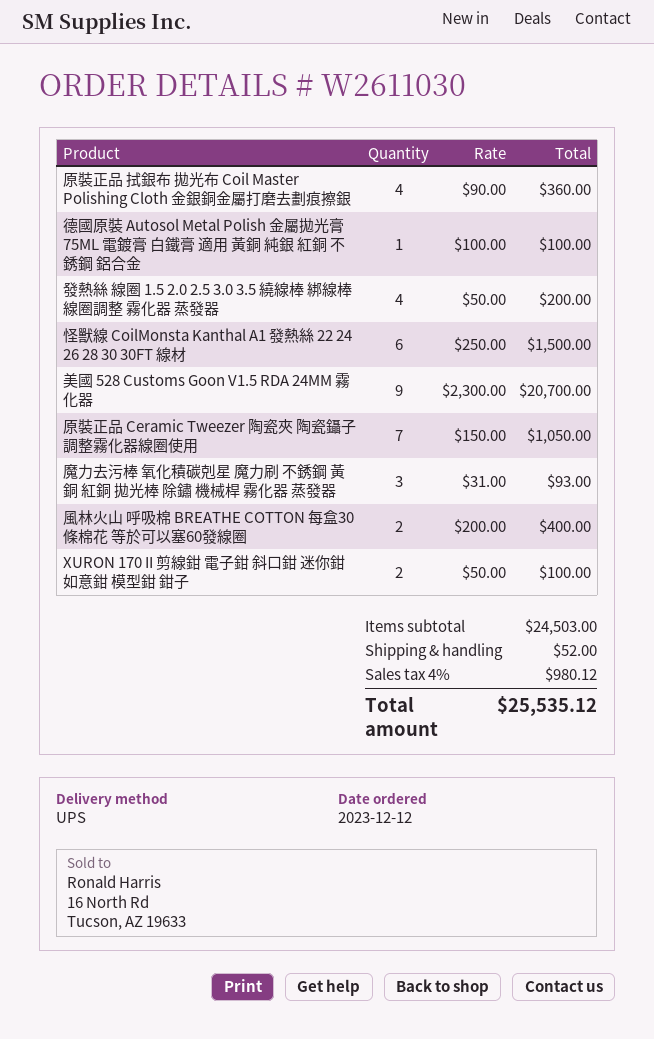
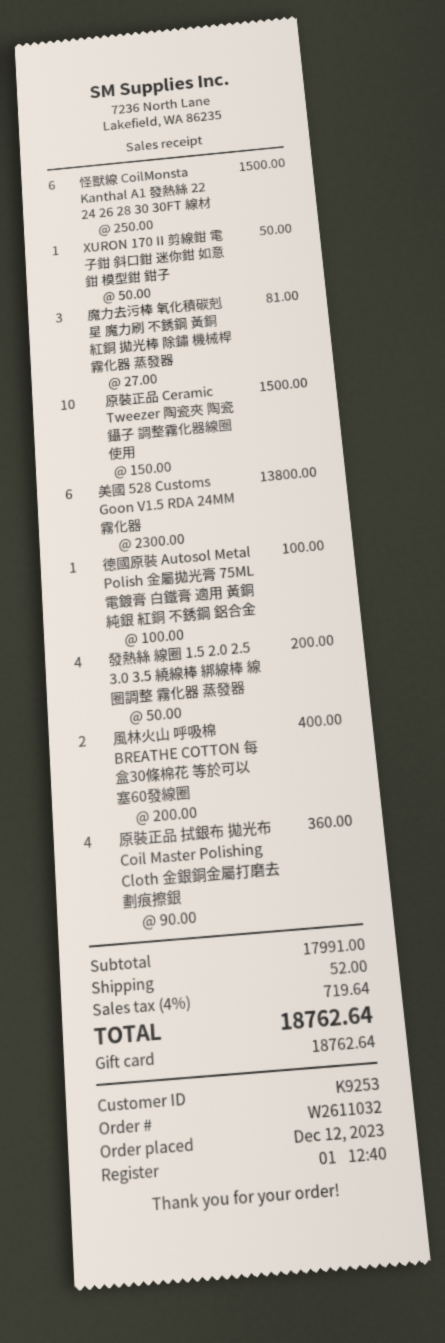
order number: W2611030 -> W2611032
美國 528 Customs Goon V1.5 RDA 24MM 霧化器: 9 x 2300.00 = 20700.00 -> 6 x 2300.00 = 13800.00
原裝正品 Ceramic Tweezer 陶瓷夾 陶瓷鑷子 調整霧化器線圈使用: 7 x 150.00 = 1050.00 -> 10 x 150.00 = 1500.00
魔力去污棒 氧化積碳剋星 魔力刷 不銹鋼 黃銅 紅銅 拋光棒 除鏽 機械桿 霧化器 蒸發器: 3 x 31.00 = 93.00 -> 3 x 27.00 = 81.00
XURON 170 II 剪線鉗 電子鉗 斜口鉗 迷你鉗 如意鉗 模型鉗 鉗子: 2 x 50.00 = 100.00 -> 1 x 50.00 = 50.00
subtotal: 24503.00 -> 17991.00
tax: 4% = 980.12 -> 4% = 719.64
total: 25535.12 -> 18762.64

